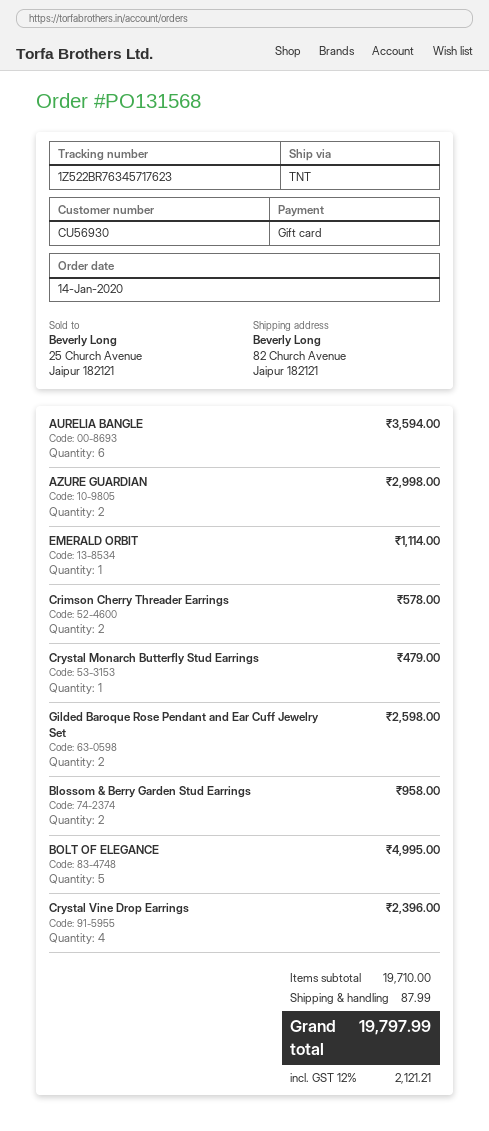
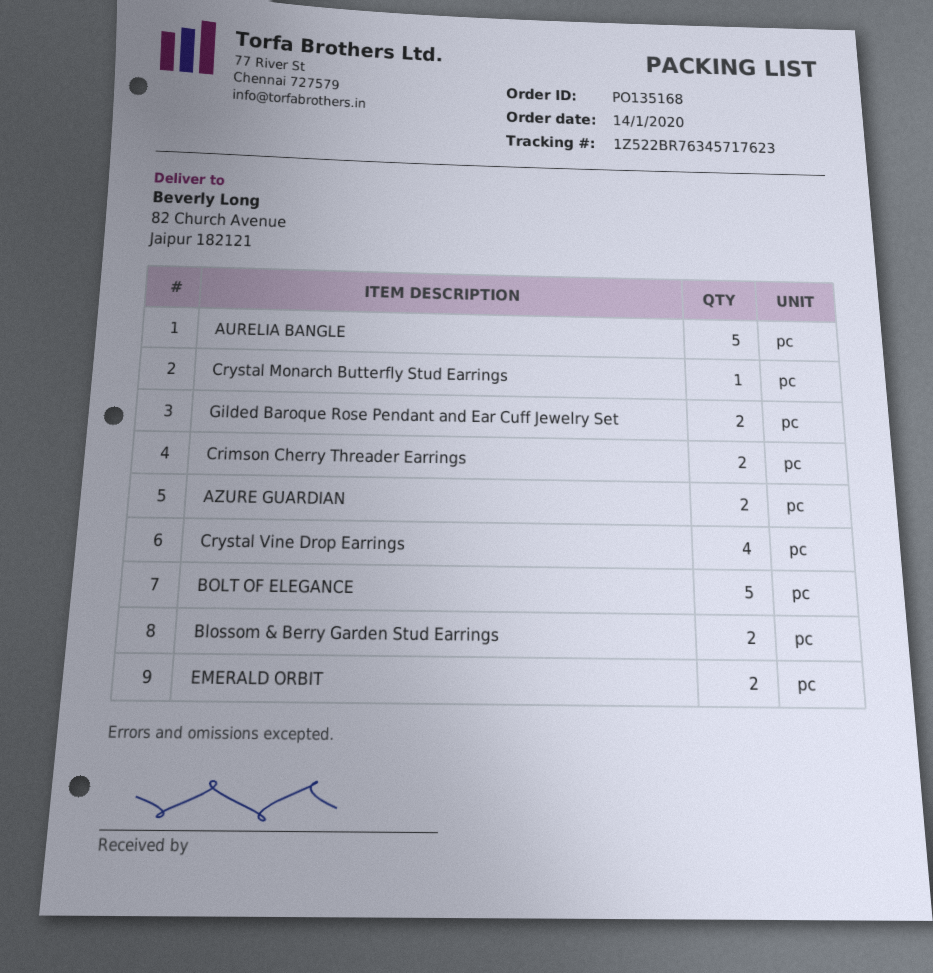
order number: PO131568 -> PO135168
AURELIA BANGLE: 6 -> 5
EMERALD ORBIT: 1 -> 2

